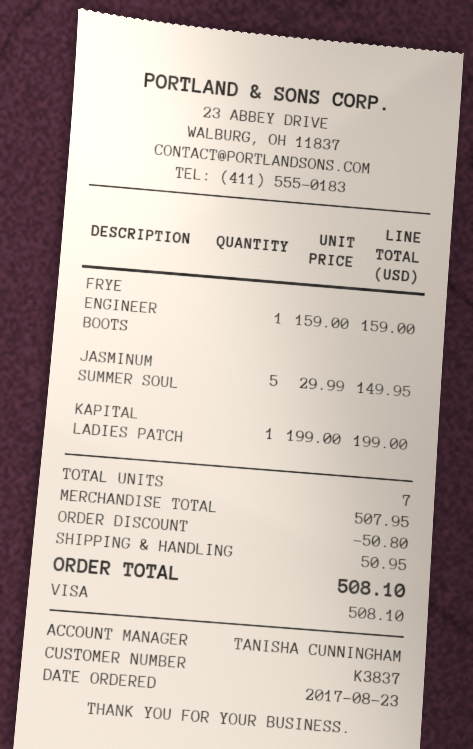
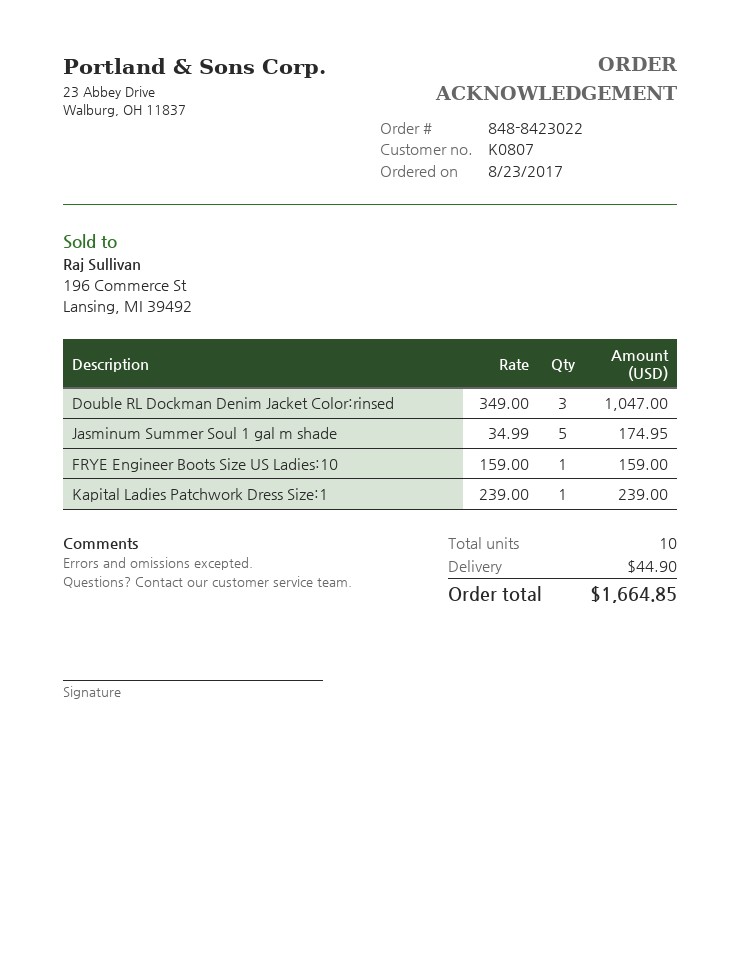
customer number: K3837 -> K0807
JASMINUM SUMMER SOUL: 5 x 29.99 = 149.95 -> 5 x 34.99 = 174.95
KAPITAL LADIES PATCH: 1 x 199.00 = 199.00 -> 1 x 239.00 = 239.00
Double RL Dockman Denim Jacket Color:rinsed: none -> 3 x 349.00 = 1047.00
total quantity: 7 -> 10
discount: 50.80 -> none
shipping: 50.95 -> 44.90
total: 508.10 -> 1664.85

